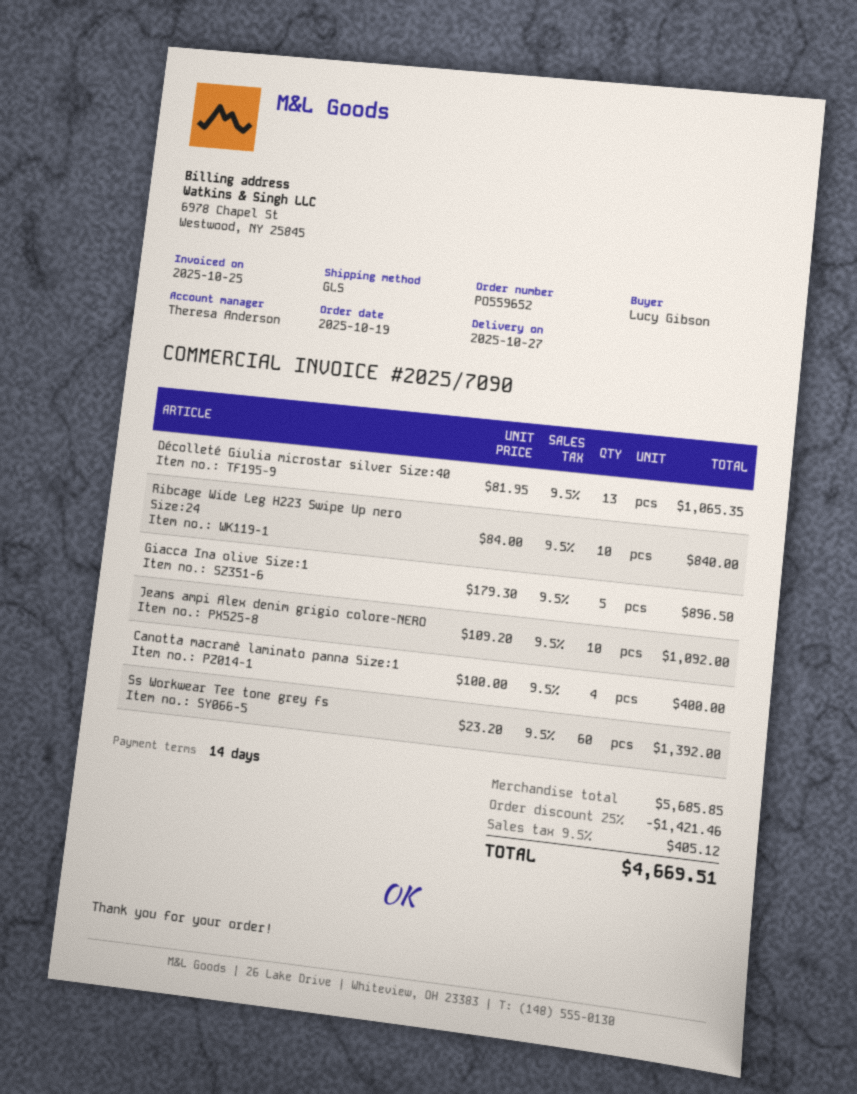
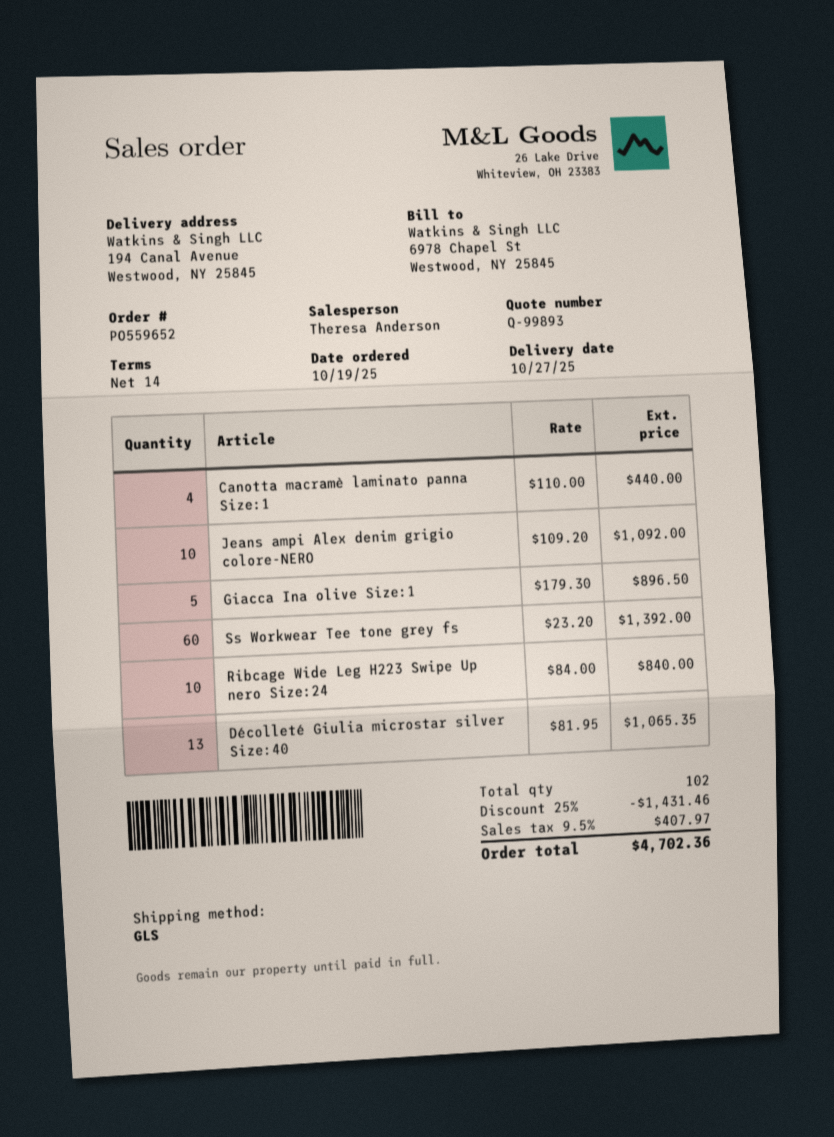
Canotta macramè laminato panna Size:1: 4 x 100.00 = 400.00 -> 4 x 110.00 = 440.00
discount: 25% = 1421.46 -> 25% = 1431.46
tax: 9.5% = 405.12 -> 9.5% = 407.97
total: 4669.51 -> 4702.36

